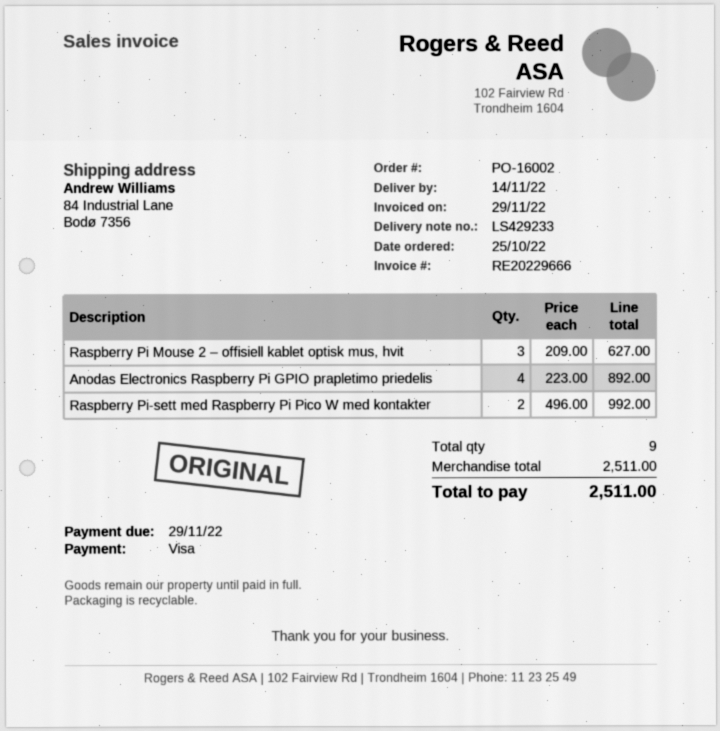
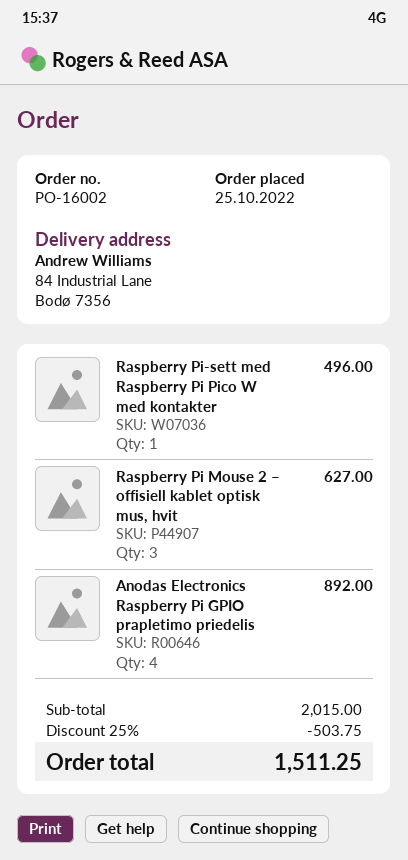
Raspberry Pi-sett med Raspberry Pi Pico W med kontakter: 2 for 992.00 -> 1 for 496.00
subtotal: 2511.00 -> 2015.00
discount: none -> 25% = 503.75
total: 2511.00 -> 1511.25

